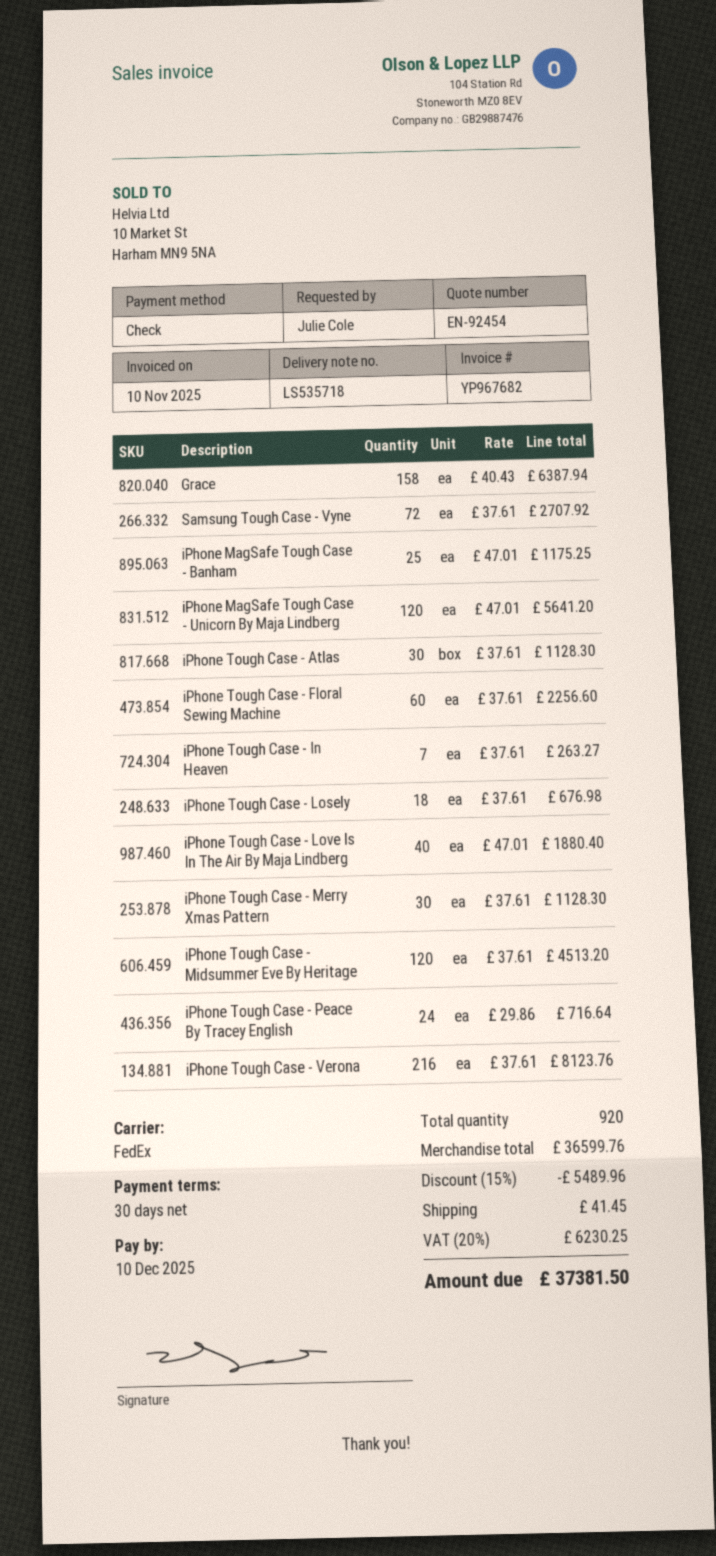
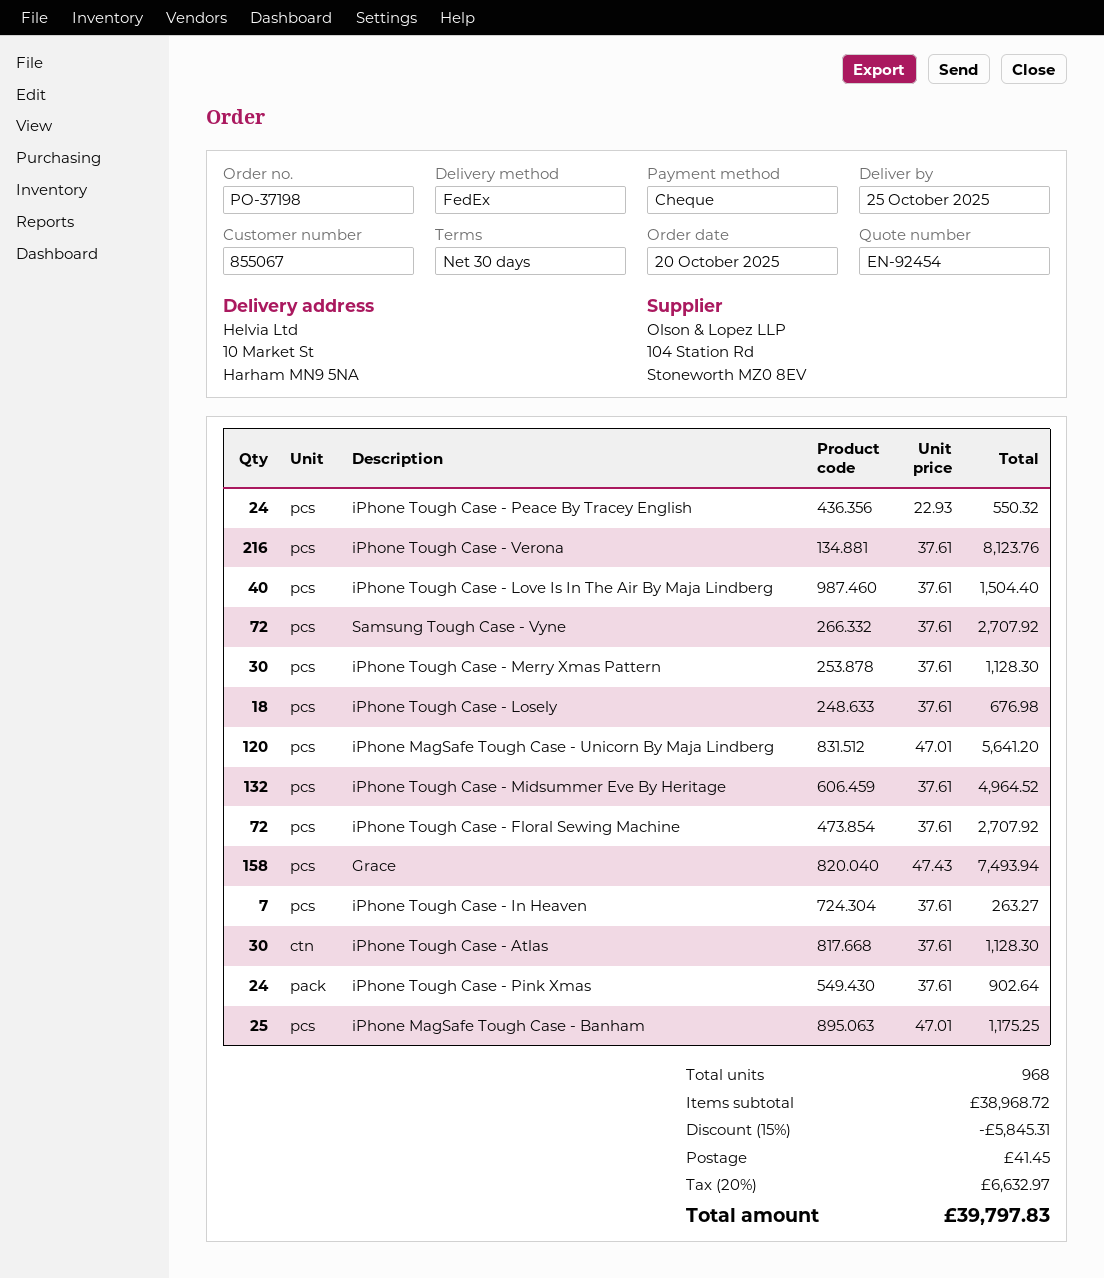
Grace: 158 x 40.43 = 6387.94 -> 158 x 47.43 = 7493.94
iPhone Tough Case - Floral Sewing Machine: 60 x 37.61 = 2256.60 -> 72 x 37.61 = 2707.92
iPhone Tough Case - Love Is In The Air By Maja Lindberg: 40 x 47.01 = 1880.40 -> 40 x 37.61 = 1504.40
iPhone Tough Case - Midsummer Eve By Heritage: 120 x 37.61 = 4513.20 -> 132 x 37.61 = 4964.52
iPhone Tough Case - Peace By Tracey English: 24 x 29.86 = 716.64 -> 24 x 22.93 = 550.32
iPhone Tough Case - Pink Xmas: none -> 24 x 37.61 = 902.64
total quantity: 920 -> 968
subtotal: 36599.76 -> 38968.72
discount: 15% = 5489.96 -> 15% = 5845.31
tax: 20% = 6230.25 -> 20% = 6632.97
total: 37381.50 -> 39797.83

